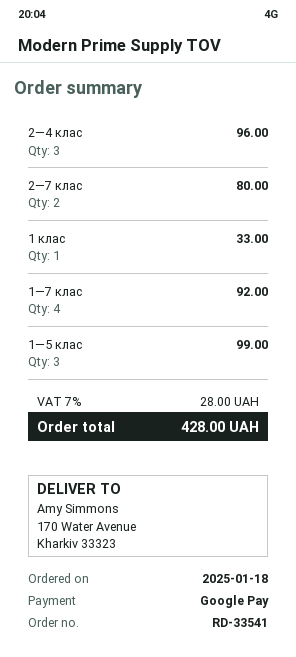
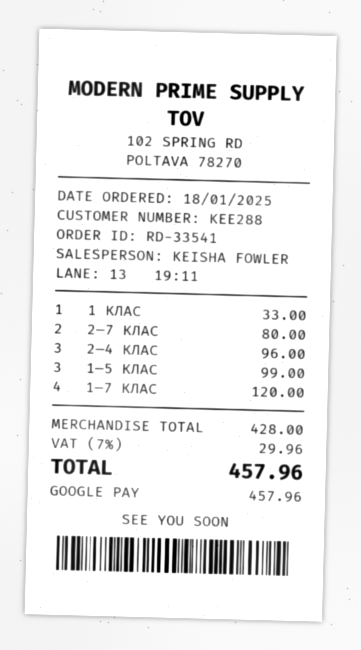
1—7 клас: 4 for 92.00 -> 4 for 120.00
tax: 7% = 28.00 -> 7% = 29.96
total: 428.00 -> 457.96

